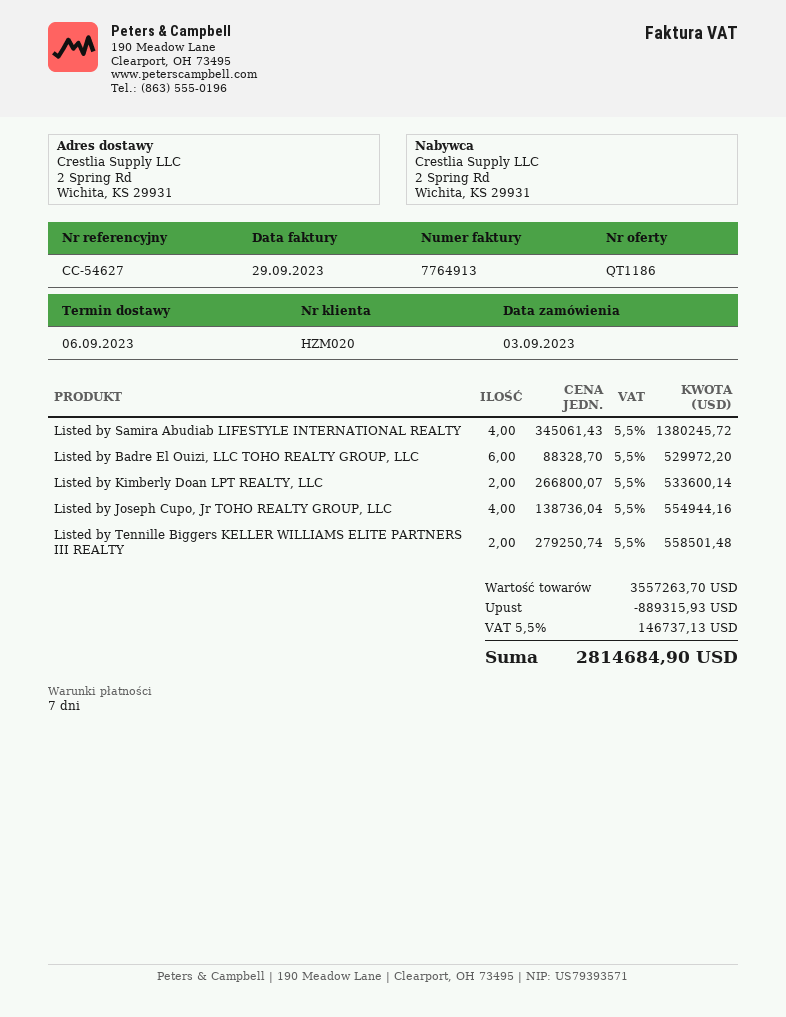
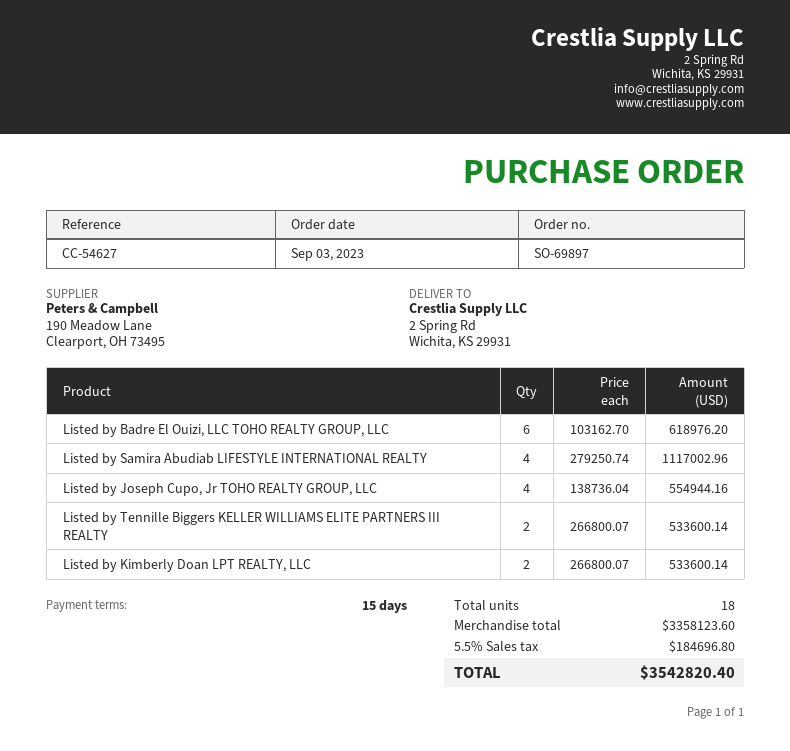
payment terms: 7 days -> 15 days
Listed by Samira Abudiab LIFESTYLE INTERNATIONAL REALTY: 4 x 345061.43 = 1380245.72 -> 4 x 279250.74 = 1117002.96
Listed by Badre El Ouizi, LLC TOHO REALTY GROUP, LLC: 6 x 88328.70 = 529972.20 -> 6 x 103162.70 = 618976.20
Listed by Tennille Biggers KELLER WILLIAMS ELITE PARTNERS III REALTY: 2 x 279250.74 = 558501.48 -> 2 x 266800.07 = 533600.14
subtotal: 3557263.70 -> 3358123.60
discount: 889315.93 -> none
tax: 5.5% = 146737.13 -> 5.5% = 184696.80
total: 2814684.90 -> 3542820.40

